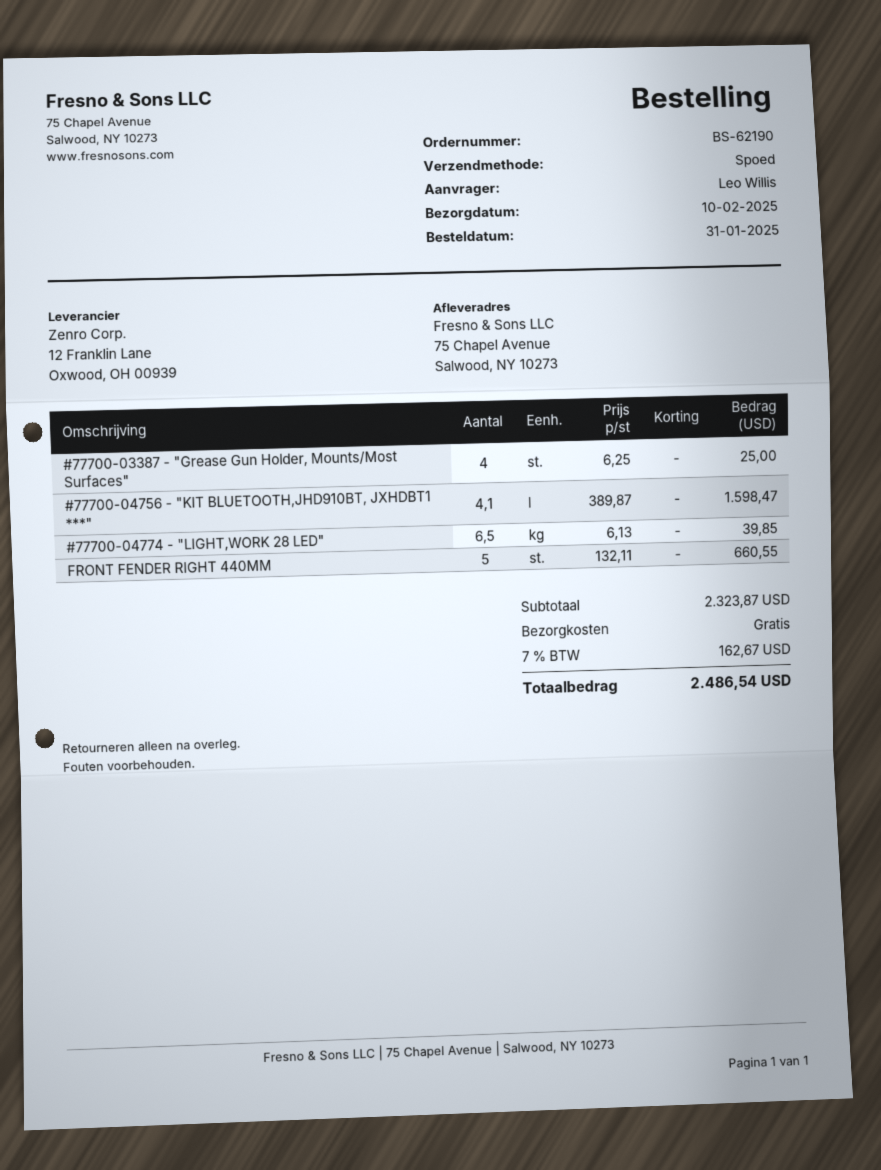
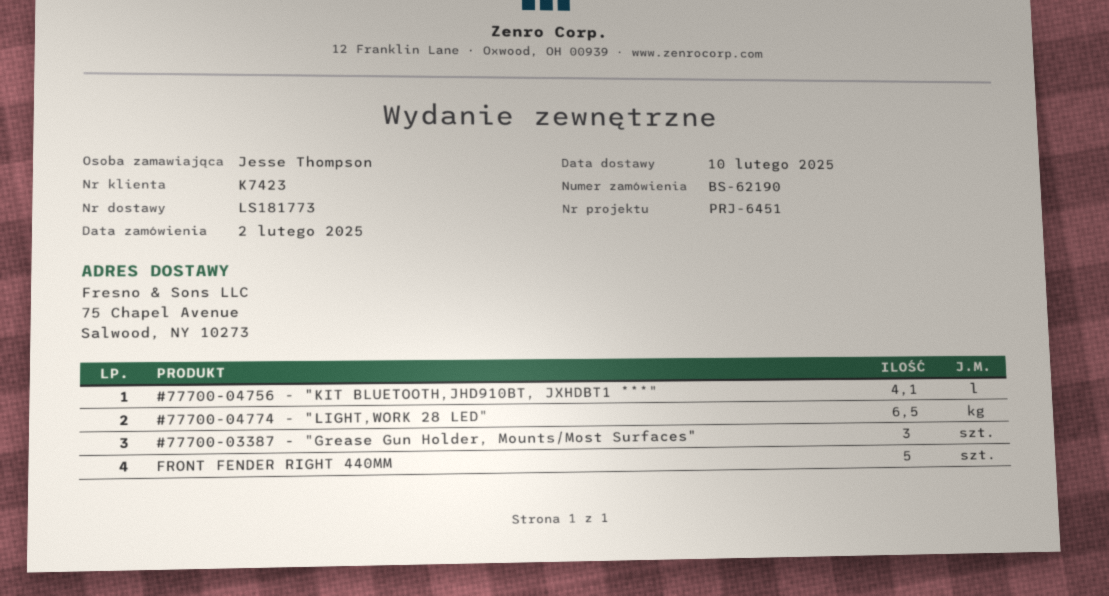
order date: 2025-01-31 -> 2025-02-02
ordered by: Leo Willis -> Jesse Thompson
#77700-03387 - "Grease Gun Holder, Mounts/Most Surfaces": 4 -> 3

